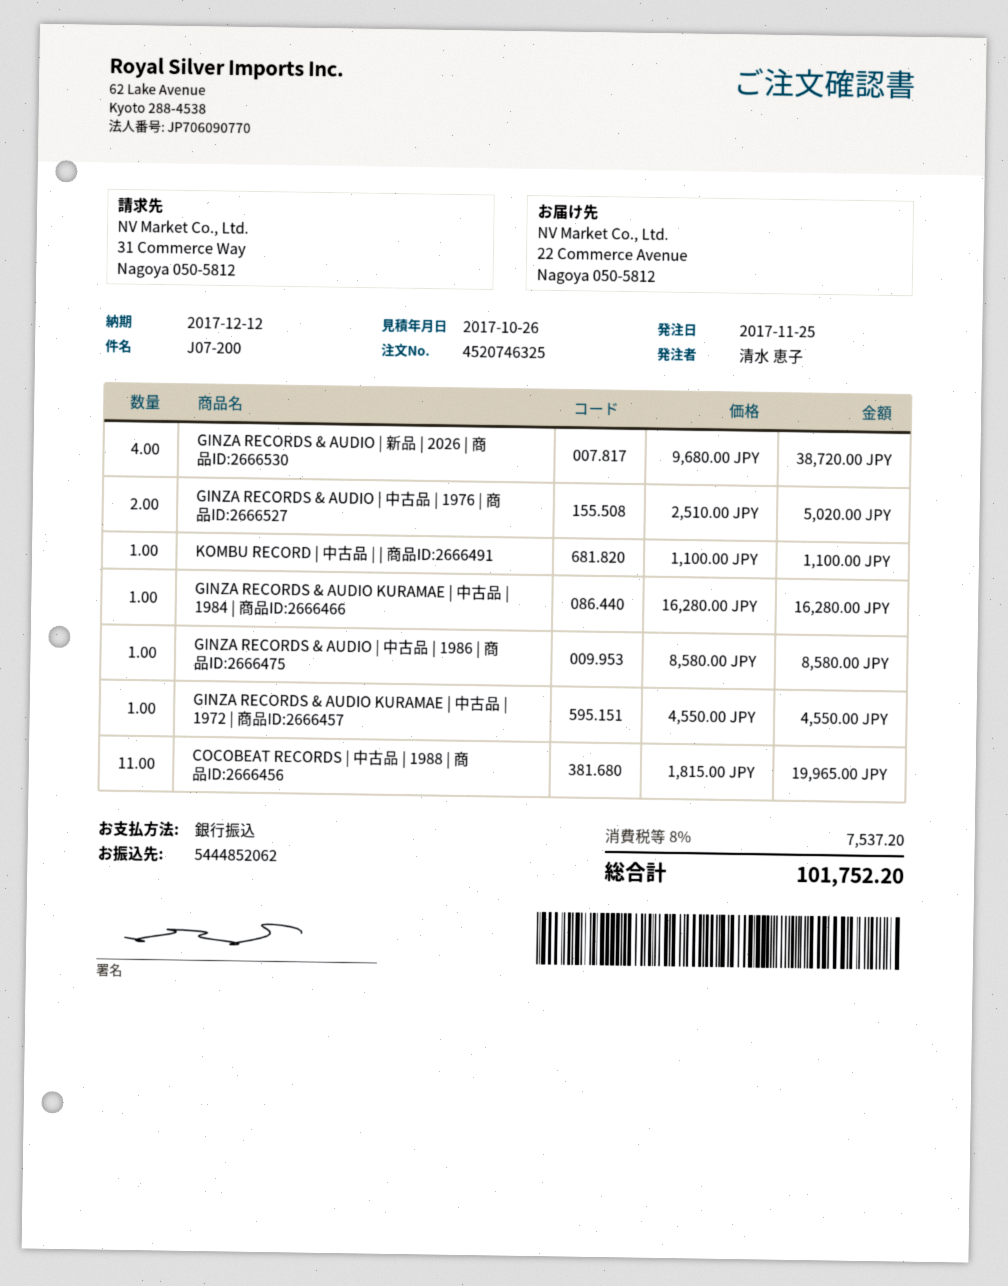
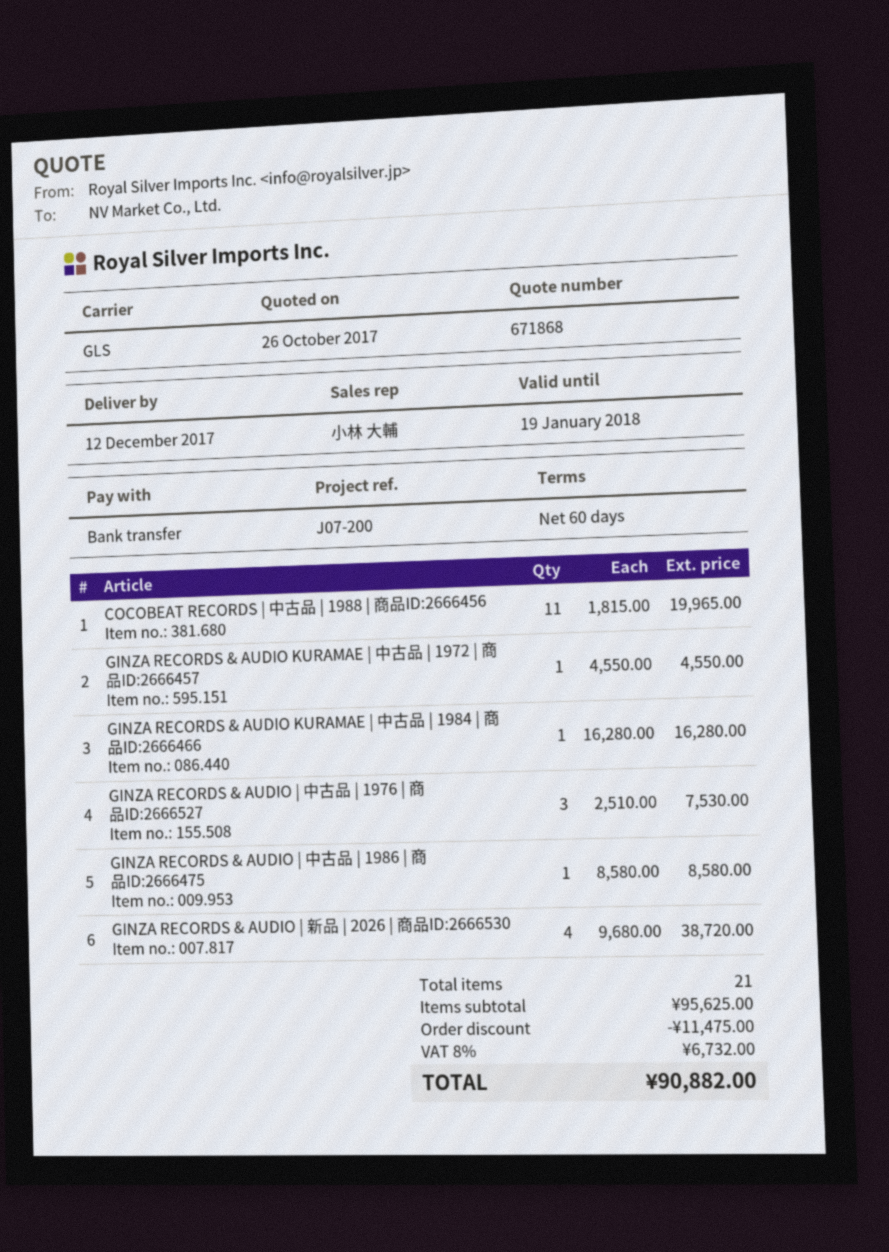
GINZA RECORDS & AUDIO | 中古品 | 1976 | 商品ID:2666527: 2 x 2510.00 = 5020.00 -> 3 x 2510.00 = 7530.00
KOMBU RECORD | 中古品 | | 商品ID:2666491: 1 x 1100.00 = 1100.00 -> none
discount: none -> 11475.00
tax: 8% = 7537.20 -> 8% = 6732.00
total: 101752.20 -> 90882.00

